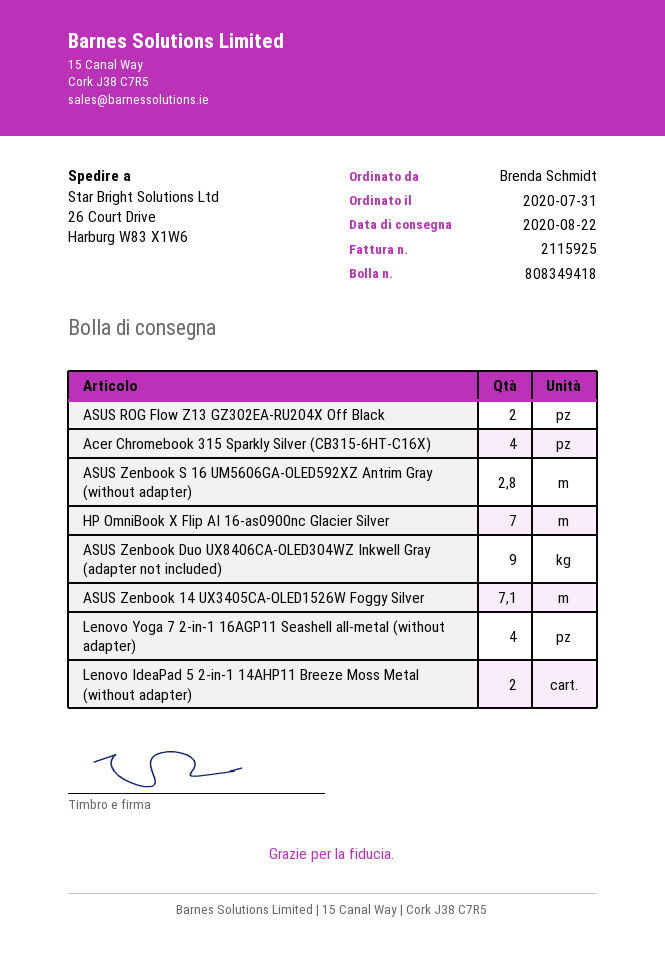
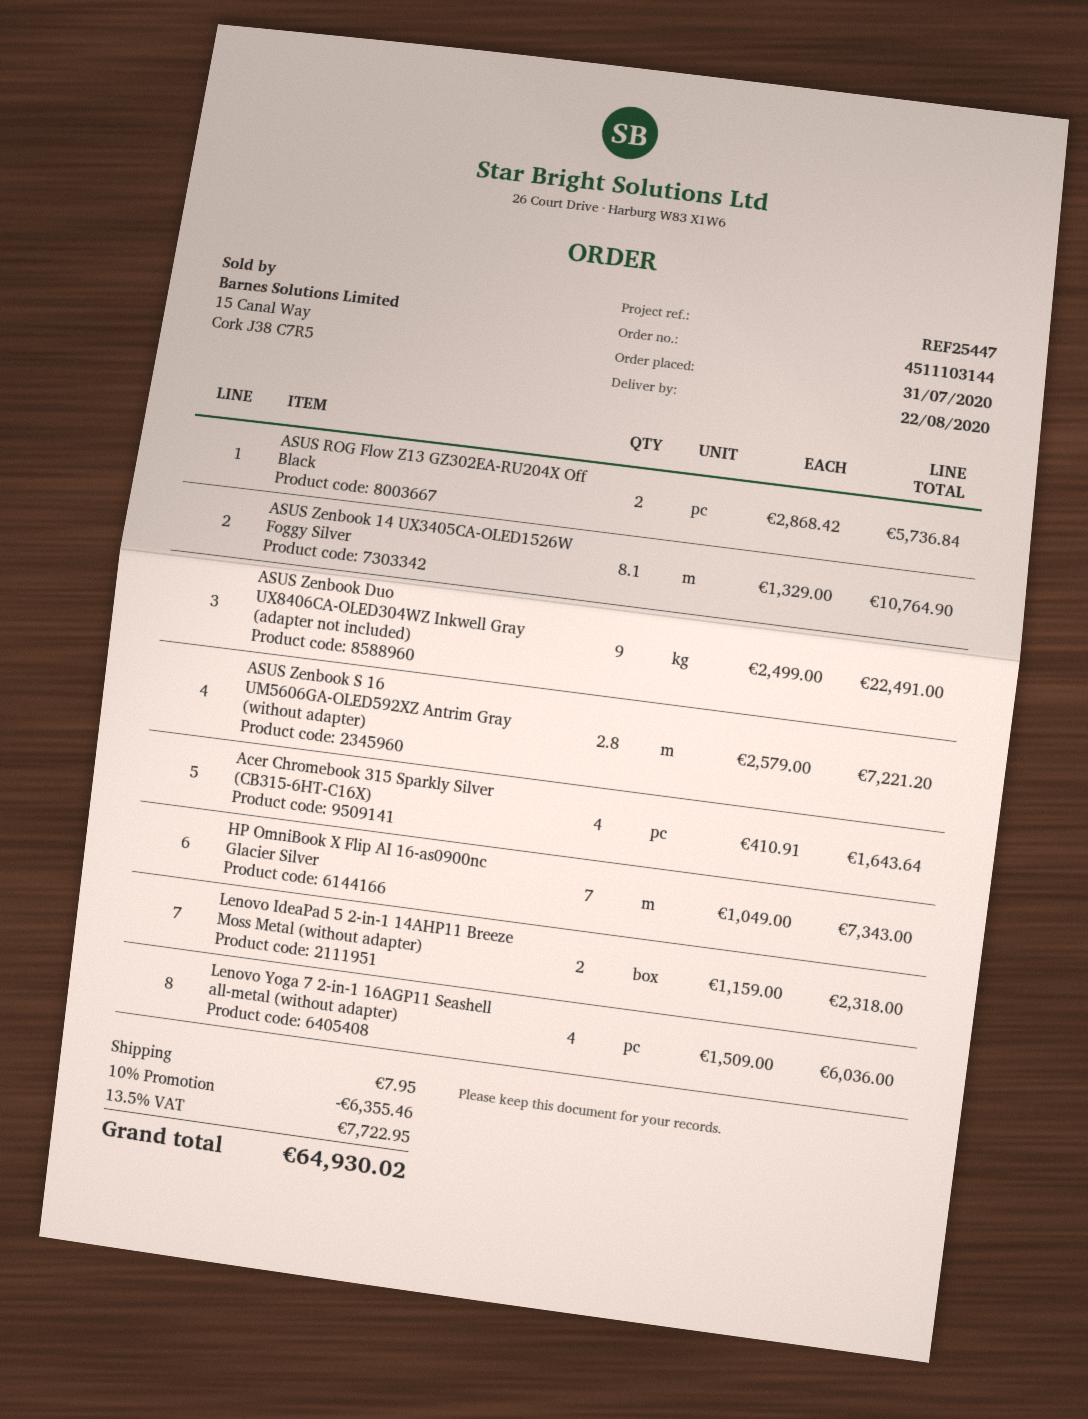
ASUS Zenbook 14 UX3405CA-OLED1526W Foggy Silver: 7.1 -> 8.1

